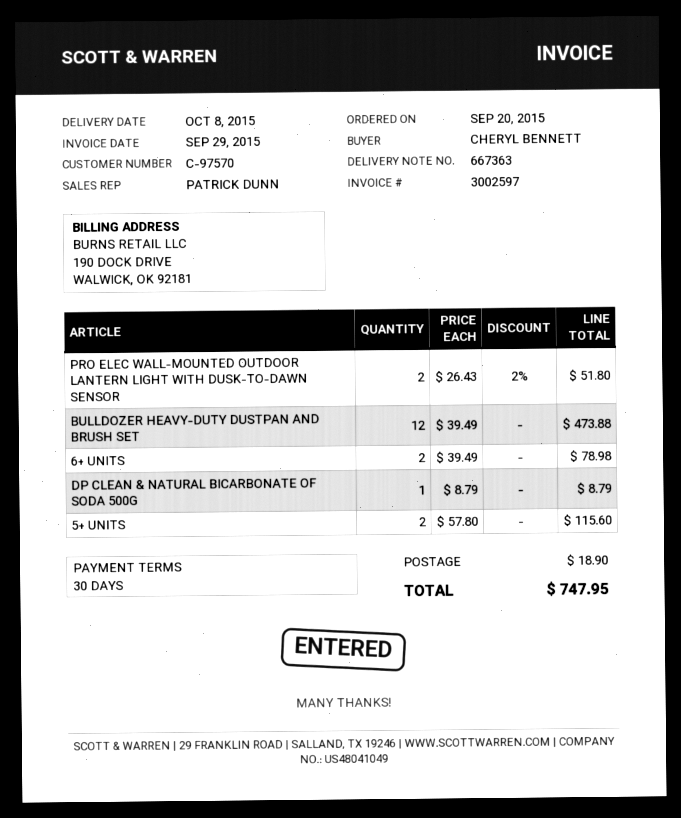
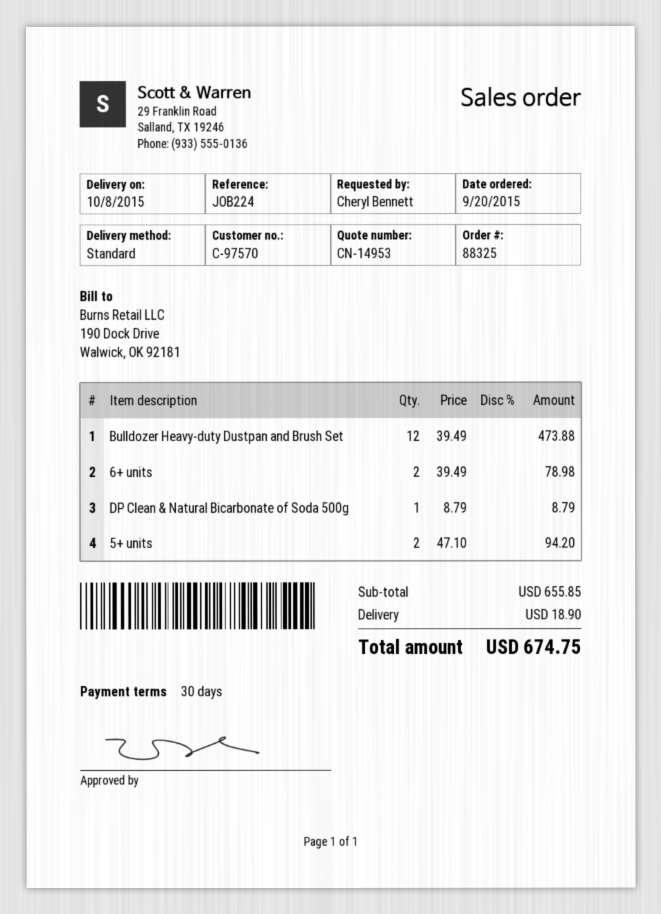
PRO ELEC WALL-MOUNTED OUTDOOR LANTERN LIGHT WITH DUSK-TO-DAWN SENSOR: 2 x 26.43 - 2% = 51.80 -> none
5+ UNITS: 2 x 57.80 = 115.60 -> 2 x 47.10 = 94.20
total: 747.95 -> 674.75

